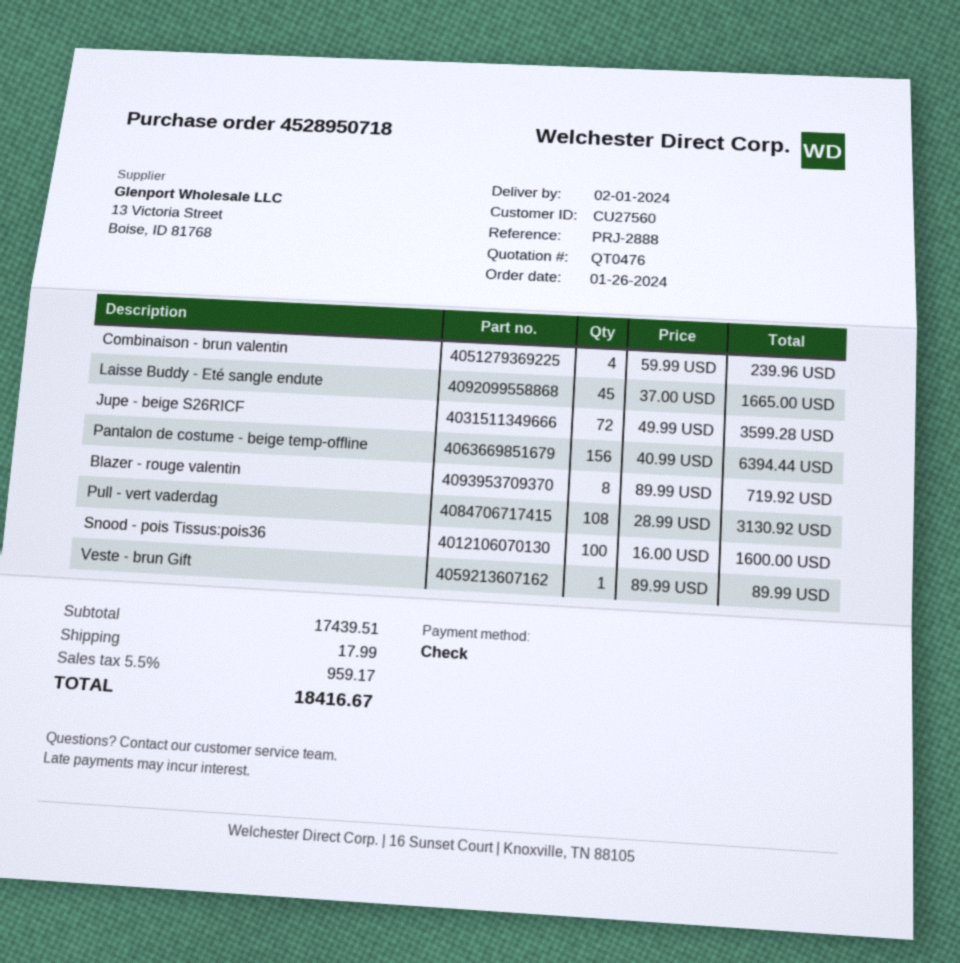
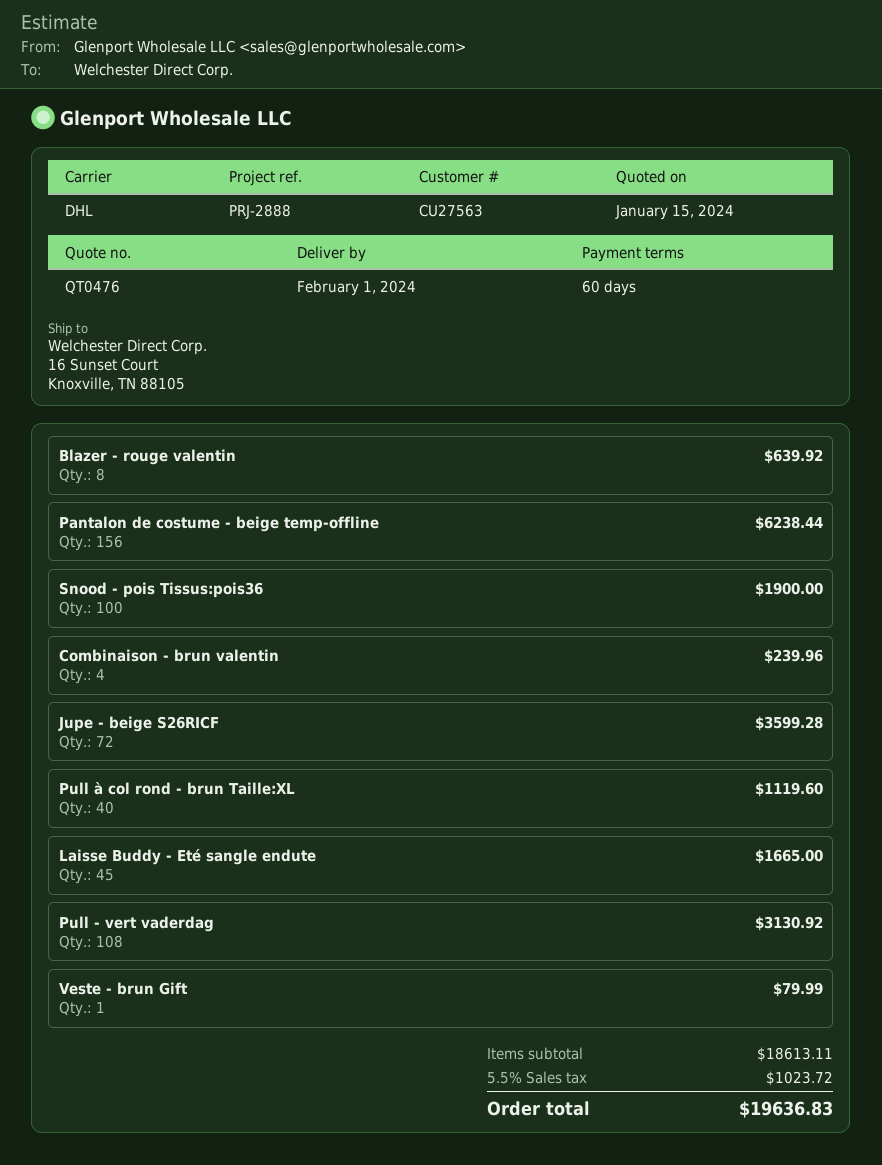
customer number: CU27560 -> CU27563
Pantalon de costume - beige temp-offline: 156 for 6394.44 -> 156 for 6238.44
Blazer - rouge valentin: 8 for 719.92 -> 8 for 639.92
Snood - pois Tissus:pois36: 100 for 1600.00 -> 100 for 1900.00
Veste - brun Gift: 1 for 89.99 -> 1 for 79.99
Pull à col rond - brun Taille:XL: none -> 40 for 1119.60
subtotal: 17439.51 -> 18613.11
shipping: 17.99 -> none
tax: 5.5% = 959.17 -> 5.5% = 1023.72
total: 18416.67 -> 19636.83

